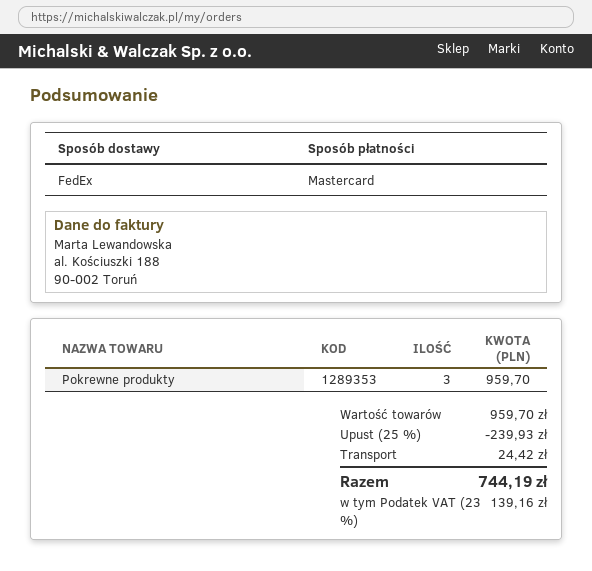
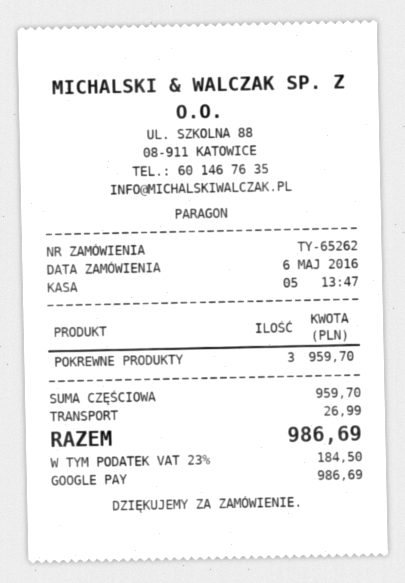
payment method: Mastercard -> Google Pay
discount: 25% = 239.93 -> none
shipping: 24.42 -> 26.99
tax: 23% = 139.16 -> 23% = 184.50
total: 744.19 -> 986.69

